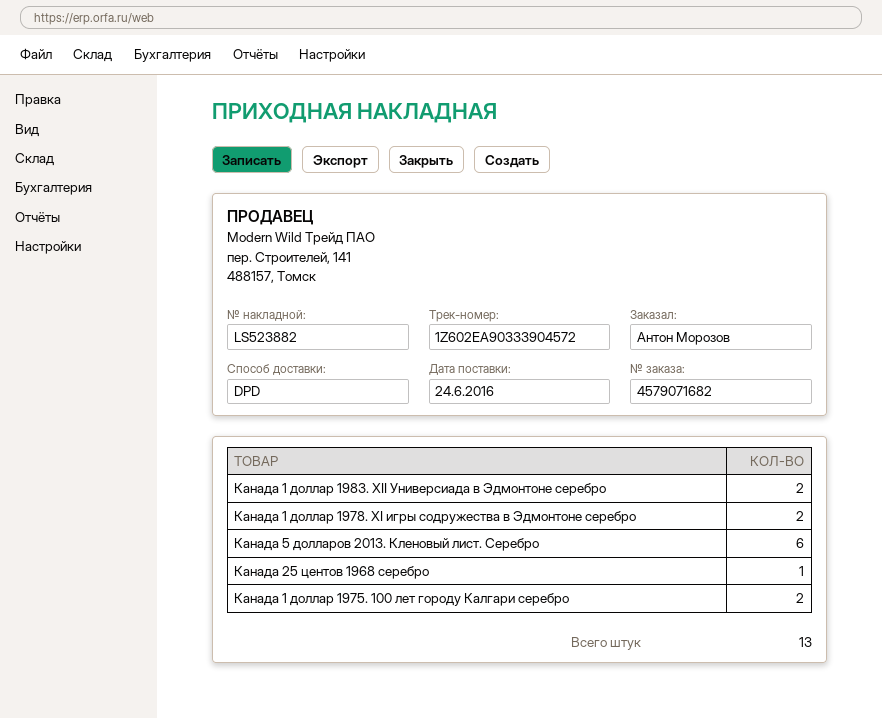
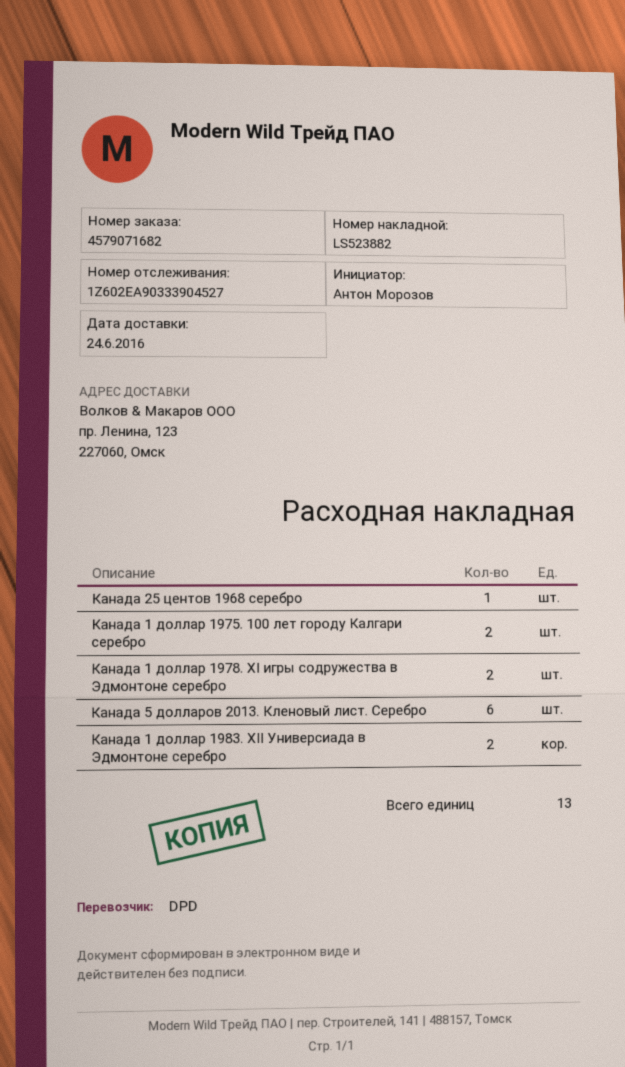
tracking number: 1Z602EA90333904572 -> 1Z602EA90333904527

